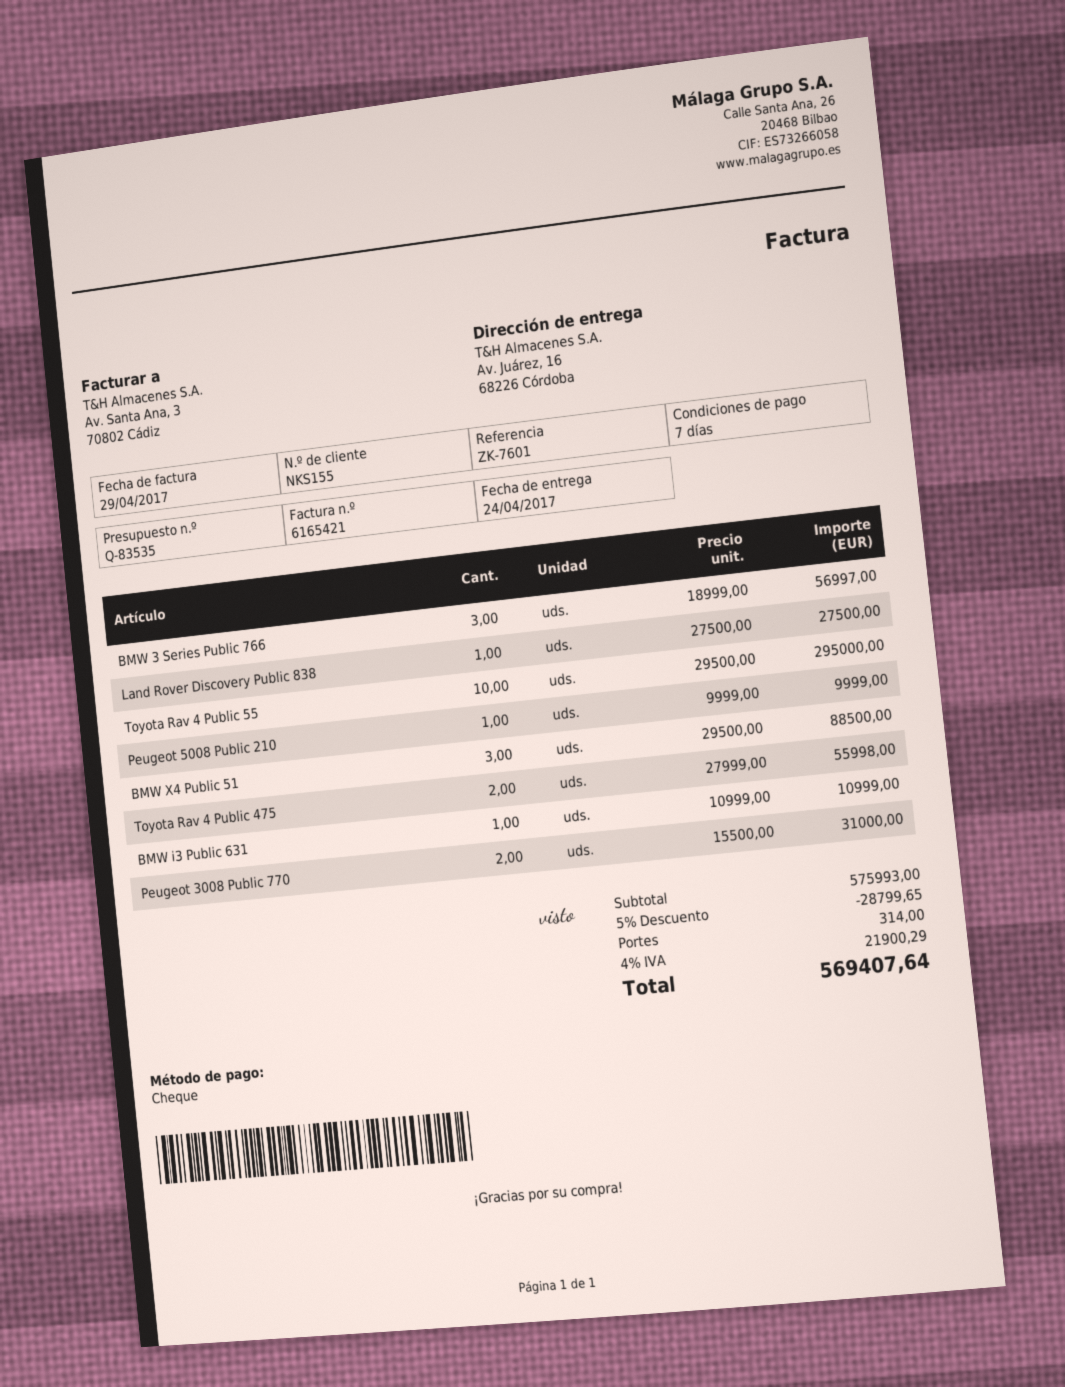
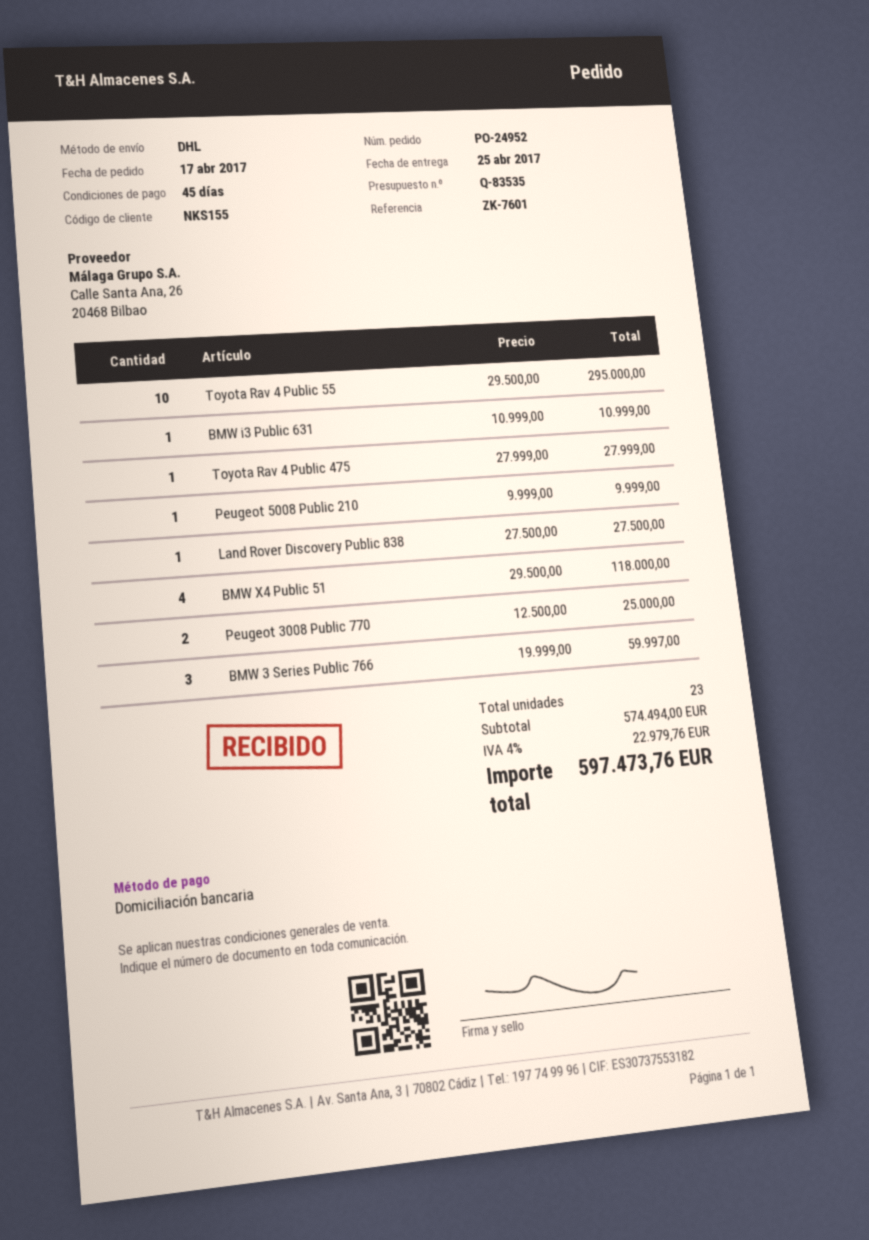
delivery date: 2017-04-24 -> 2017-04-25
payment terms: 7 days -> 45 days
payment method: cheque -> direct debit
BMW 3 Series Public 766: 3 x 18999.00 = 56997.00 -> 3 x 19999.00 = 59997.00
BMW X4 Public 51: 3 x 29500.00 = 88500.00 -> 4 x 29500.00 = 118000.00
Toyota Rav 4 Public 475: 2 x 27999.00 = 55998.00 -> 1 x 27999.00 = 27999.00
Peugeot 3008 Public 770: 2 x 15500.00 = 31000.00 -> 2 x 12500.00 = 25000.00
subtotal: 575993.00 -> 574494.00
discount: 5% = 28799.65 -> none
shipping: 314.00 -> none
tax: 4% = 21900.29 -> 4% = 22979.76
total: 569407.64 -> 597473.76

